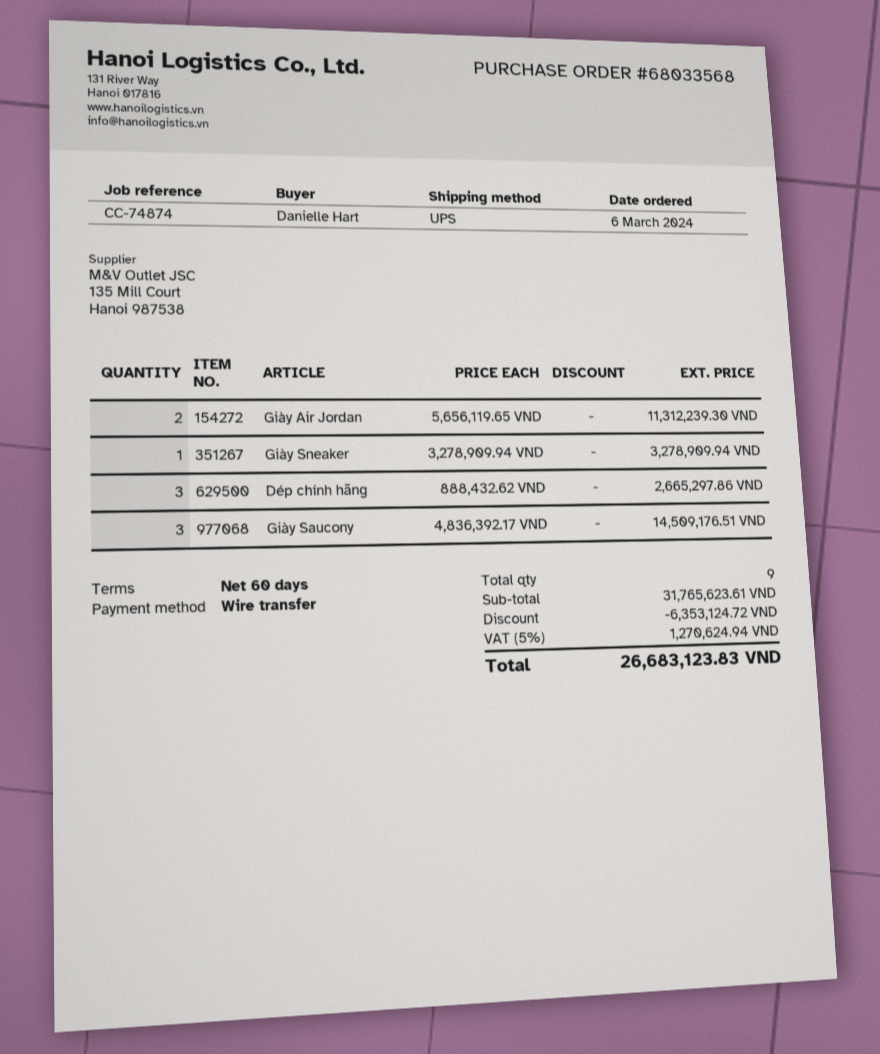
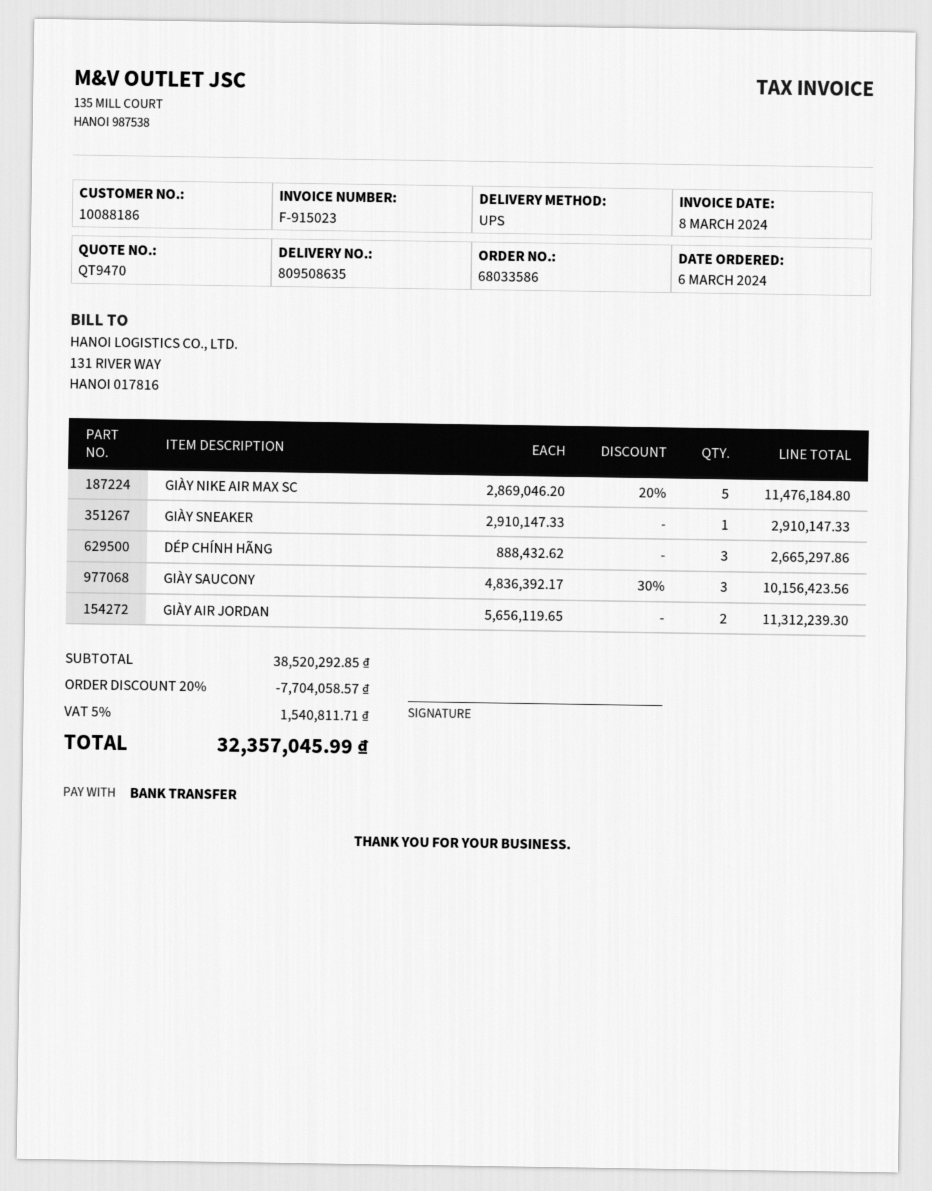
order number: 68033568 -> 68033586
Giày Sneaker: 1 x 3278909.94 = 3278909.94 -> 1 x 2910147.33 = 2910147.33
Giày Saucony: 3 x 4836392.17 = 14509176.51 -> 3 x 4836392.17 - 30% = 10156423.56
GIÀY NIKE AIR MAX SC: none -> 5 x 2869046.20 - 20% = 11476184.80
subtotal: 31765623.61 -> 38520292.85
discount: 6353124.72 -> 7704058.57
tax: 5% = 1270624.94 -> 5% = 1540811.71
total: 26683123.83 -> 32357045.99

